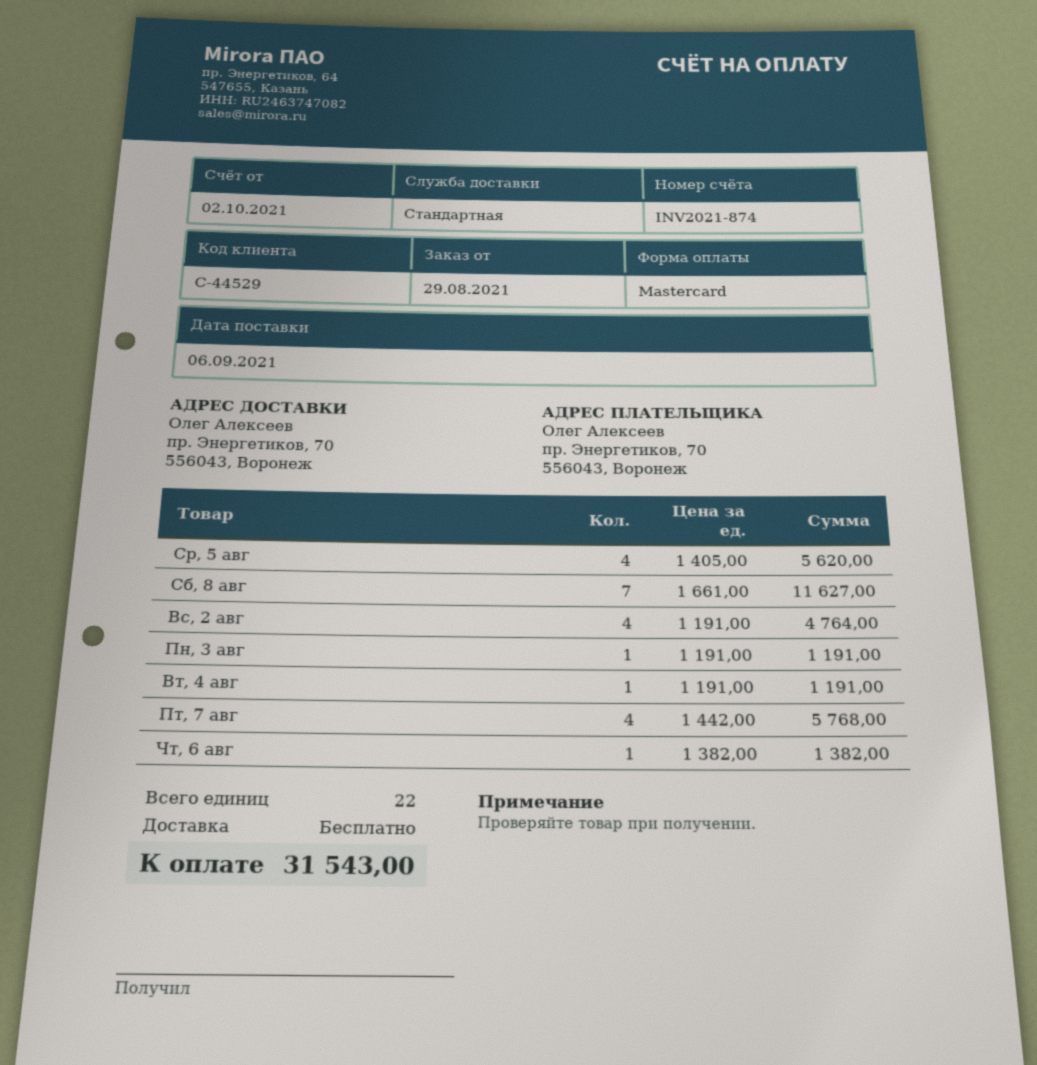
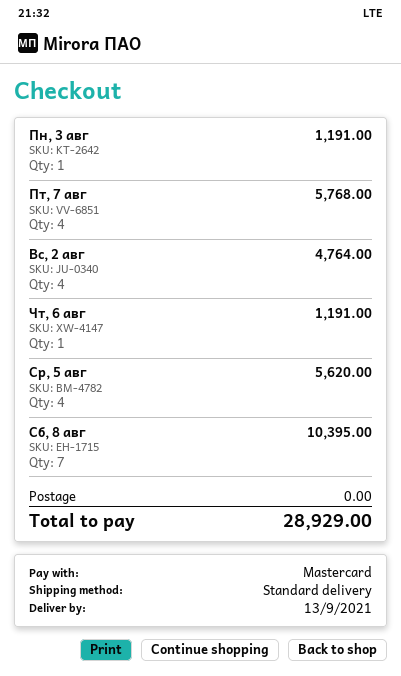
delivery date: 2021-09-06 -> 2021-09-13
Сб, 8 авг: 7 for 11627.00 -> 7 for 10395.00
Вт, 4 авг: 1 for 1191.00 -> none
Чт, 6 авг: 1 for 1382.00 -> 1 for 1191.00
total: 31543.00 -> 28929.00

